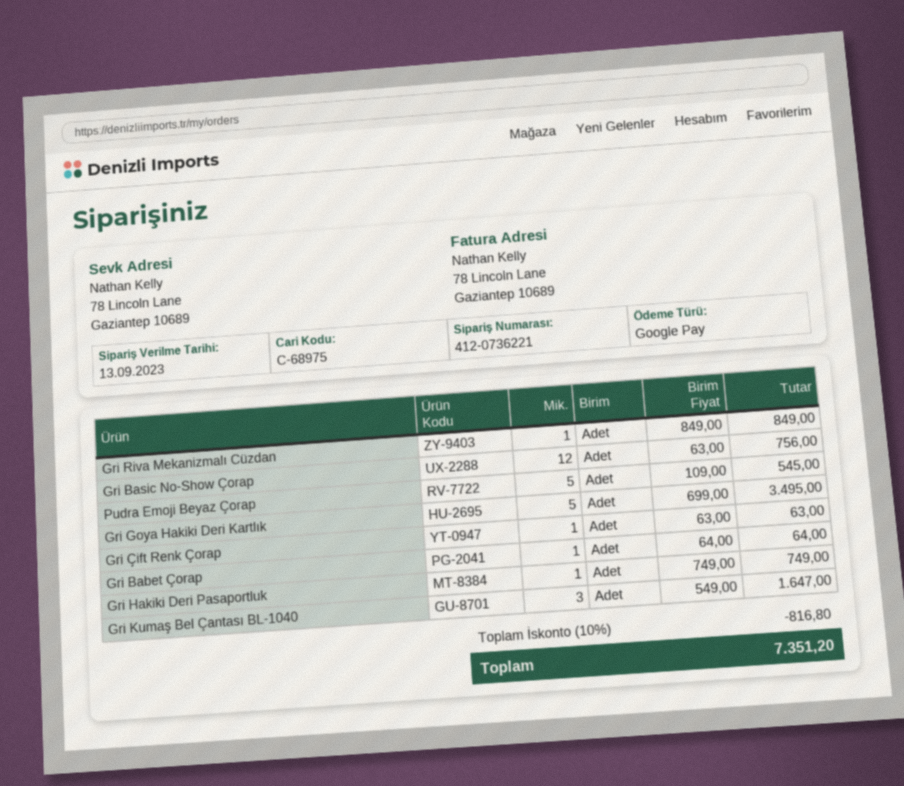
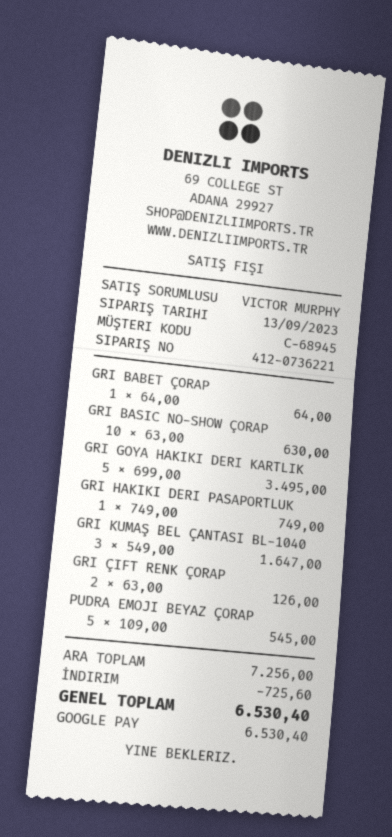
customer number: C-68975 -> C-68945
Gri Riva Mekanizmalı Cüzdan: 1 x 849.00 = 849.00 -> none
Gri Basic No-Show Çorap: 12 x 63.00 = 756.00 -> 10 x 63.00 = 630.00
Gri Çift Renk Çorap: 1 x 63.00 = 63.00 -> 2 x 63.00 = 126.00
discount: 816.80 -> 725.60
total: 7351.20 -> 6530.40

